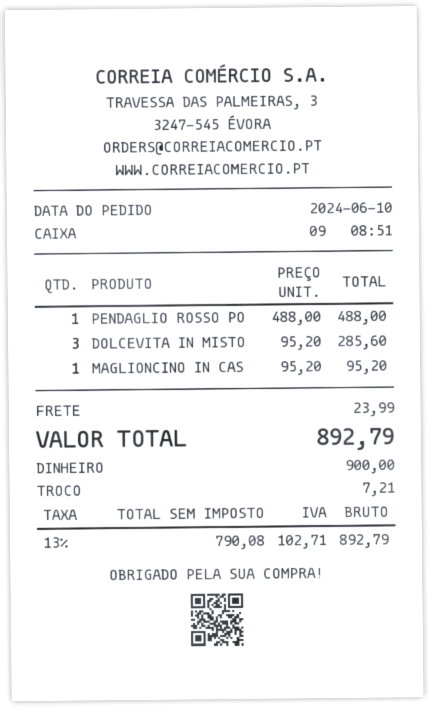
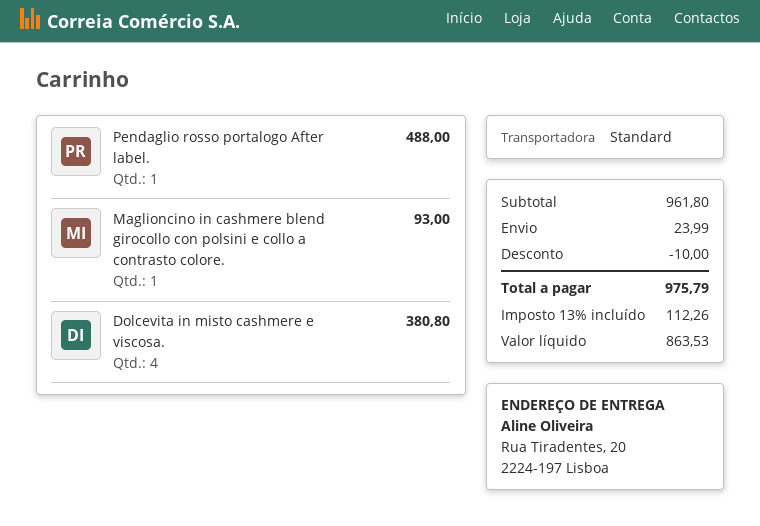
DOLCEVITA IN MISTO: 3 for 285.60 -> 4 for 380.80
MAGLIONCINO IN CAS: 1 for 95.20 -> 1 for 93.00
discount: none -> 10.00
net: 790.08 -> 863.53
tax: 13% = 102.71 -> 13% = 112.26
total: 892.79 -> 975.79

